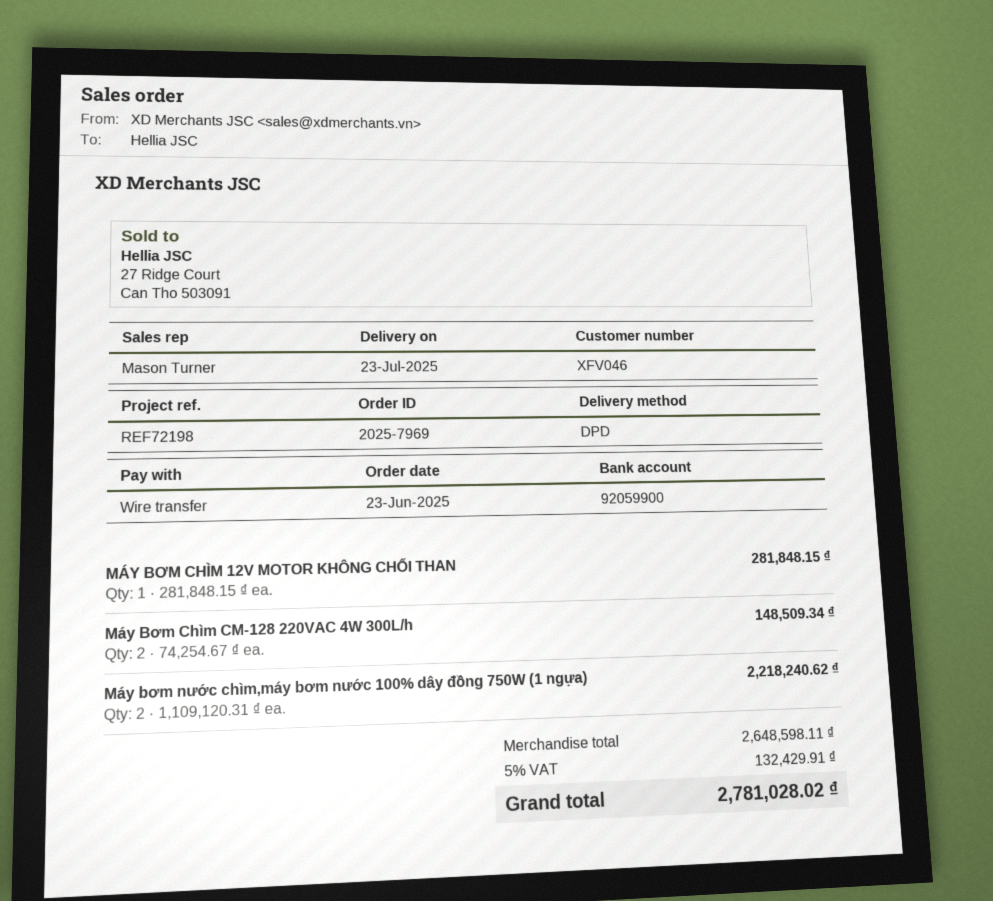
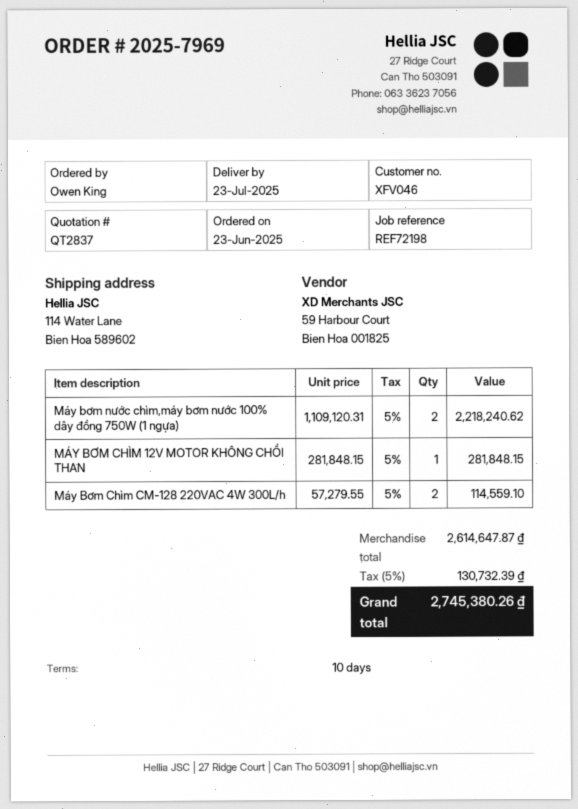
Máy Bơm Chìm CM-128 220VAC 4W 300L/h: 2 x 74254.67 = 148509.34 -> 2 x 57279.55 = 114559.10
subtotal: 2648598.11 -> 2614647.87
tax: 5% = 132429.91 -> 5% = 130732.39
total: 2781028.02 -> 2745380.26

